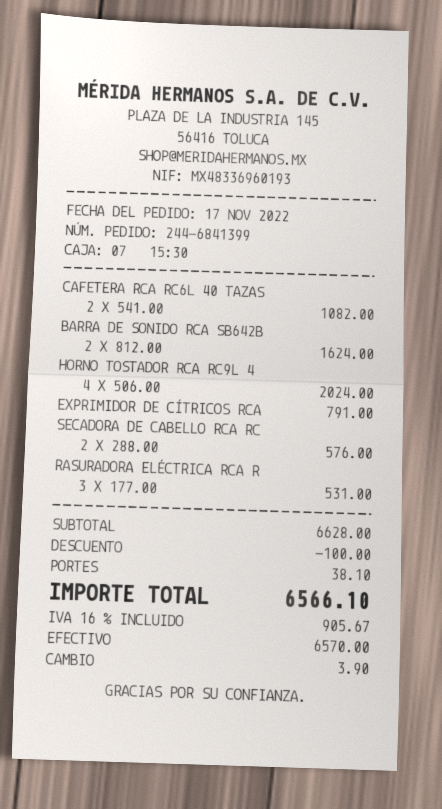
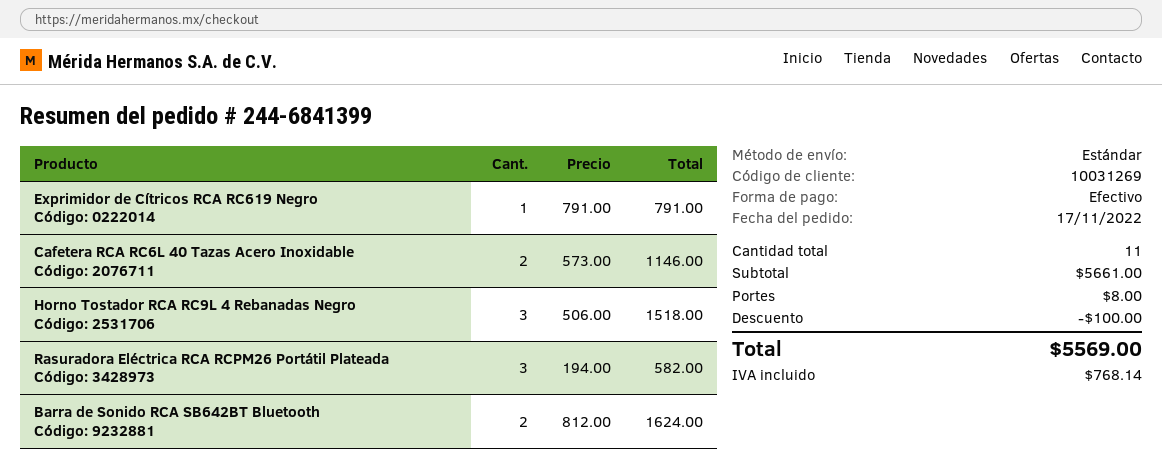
CAFETERA RCA RC6L 40 TAZAS: 2 x 541.00 = 1082.00 -> 2 x 573.00 = 1146.00
HORNO TOSTADOR RCA RC9L 4: 4 x 506.00 = 2024.00 -> 3 x 506.00 = 1518.00
SECADORA DE CABELLO RCA RC: 2 x 288.00 = 576.00 -> none
RASURADORA ELÉCTRICA RCA R: 3 x 177.00 = 531.00 -> 3 x 194.00 = 582.00
subtotal: 6628.00 -> 5661.00
shipping: 38.10 -> 8.00
tax: 905.67 -> 768.14
total: 6566.10 -> 5569.00

